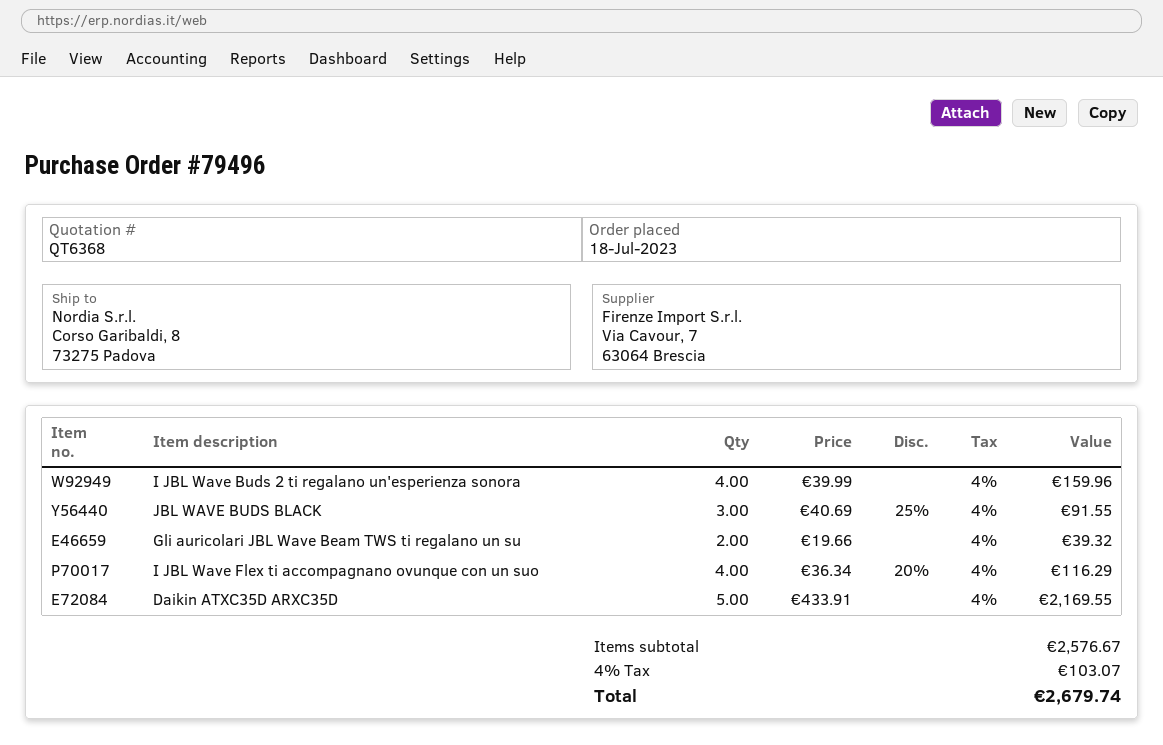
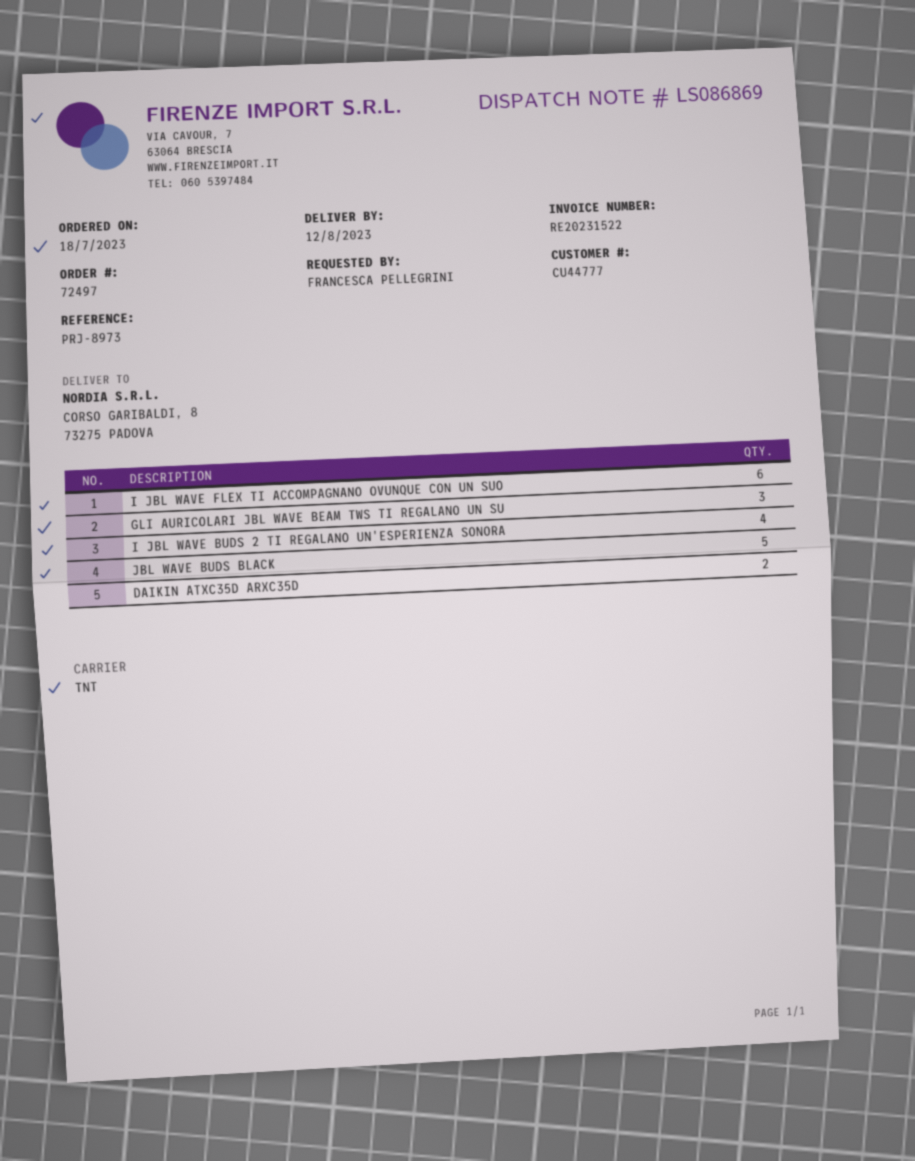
order number: 79496 -> 72497
JBL WAVE BUDS BLACK: 3 -> 5
Gli auricolari JBL Wave Beam TWS ti regalano un su: 2 -> 3
I JBL Wave Flex ti accompagnano ovunque con un suo: 4 -> 6
Daikin ATXC35D ARXC35D: 5 -> 2

